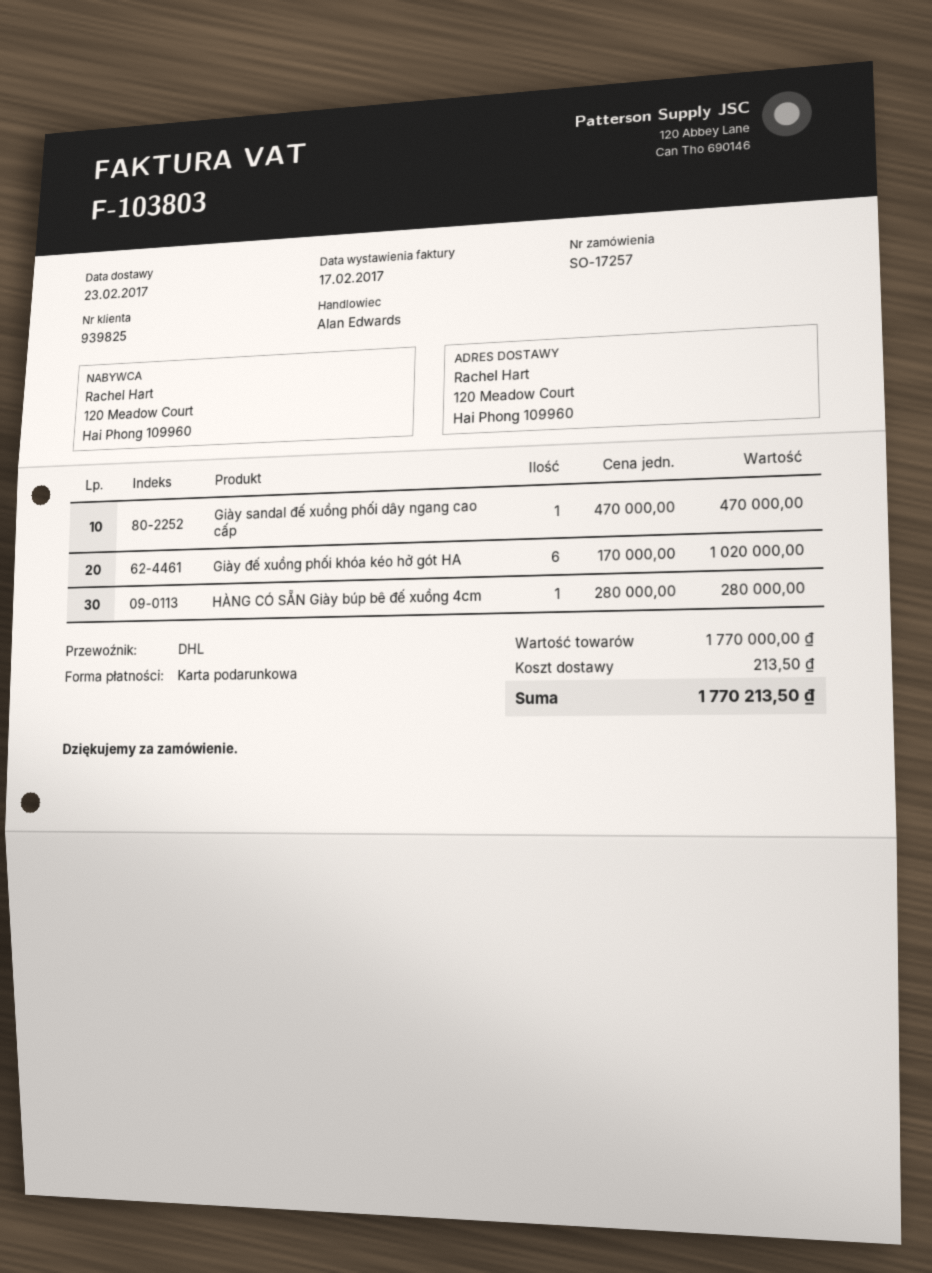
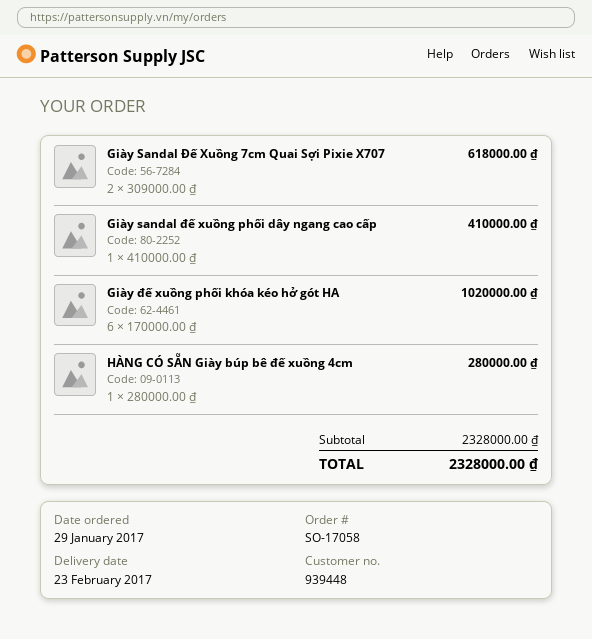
order number: SO-17257 -> SO-17058
customer number: 939825 -> 939448
Giày sandal đế xuồng phối dây ngang cao cấp: 1 x 470000.00 = 470000.00 -> 1 x 410000.00 = 410000.00
Giày Sandal Đế Xuồng 7cm Quai Sợi Pixie X707: none -> 2 x 309000.00 = 618000.00
subtotal: 1770000.00 -> 2328000.00
shipping: 213.50 -> none
total: 1770213.50 -> 2328000.00

